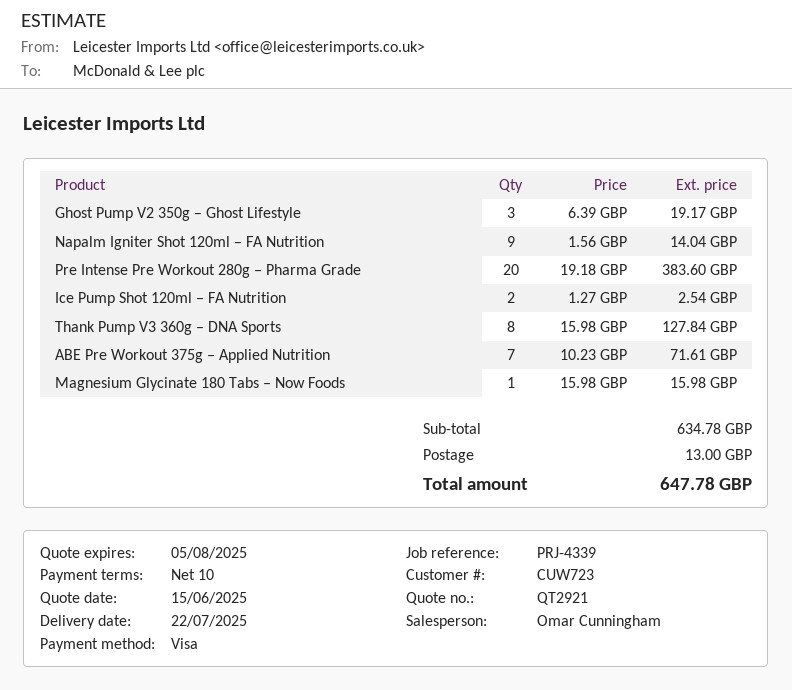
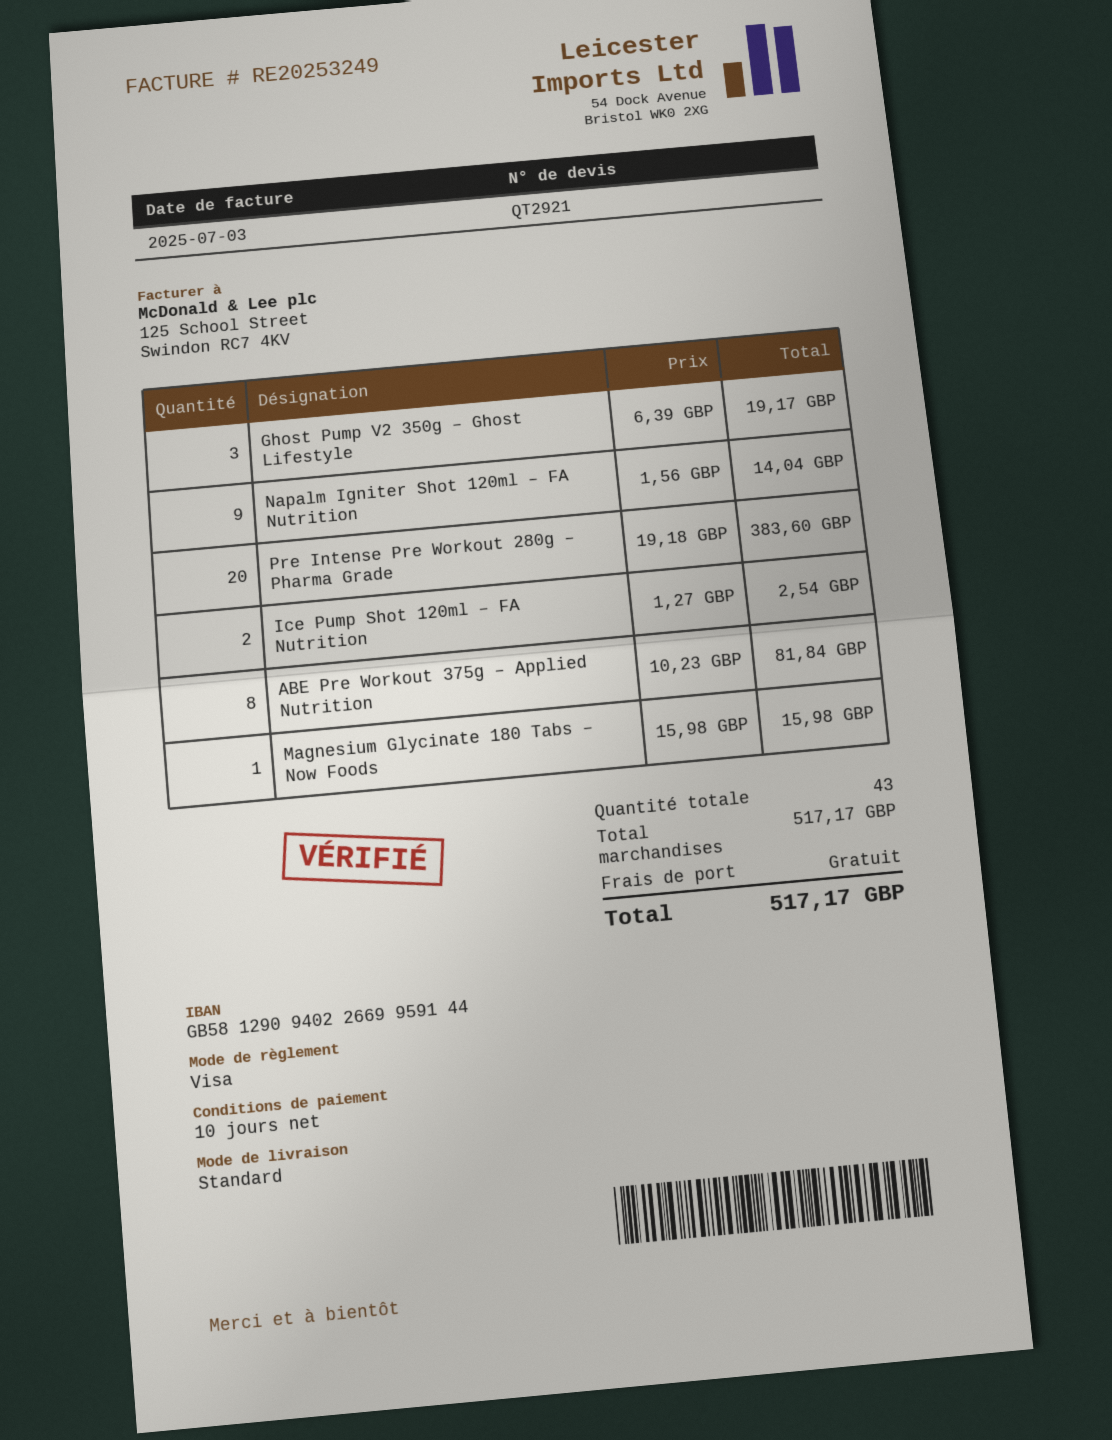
Thank Pump V3 360g – DNA Sports: 8 x 15.98 = 127.84 -> none
ABE Pre Workout 375g – Applied Nutrition: 7 x 10.23 = 71.61 -> 8 x 10.23 = 81.84
subtotal: 634.78 -> 517.17
shipping: 13.00 -> 0.00
total: 647.78 -> 517.17

